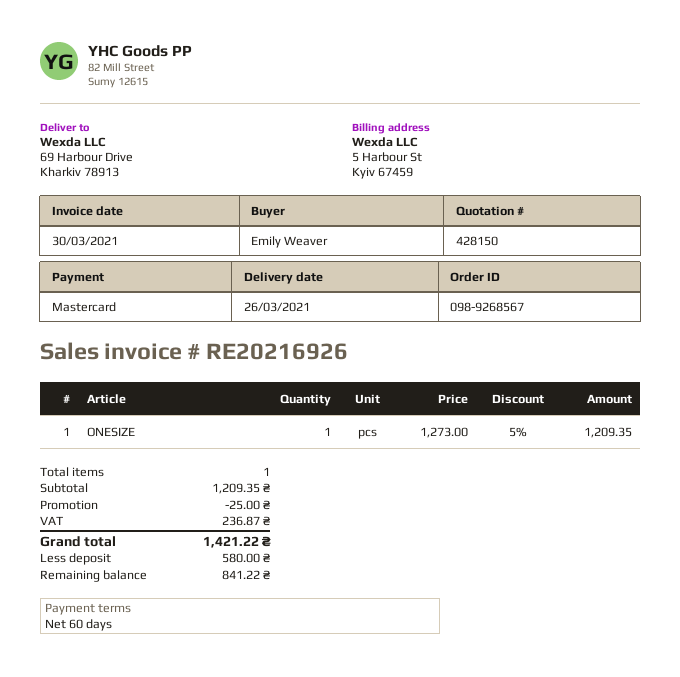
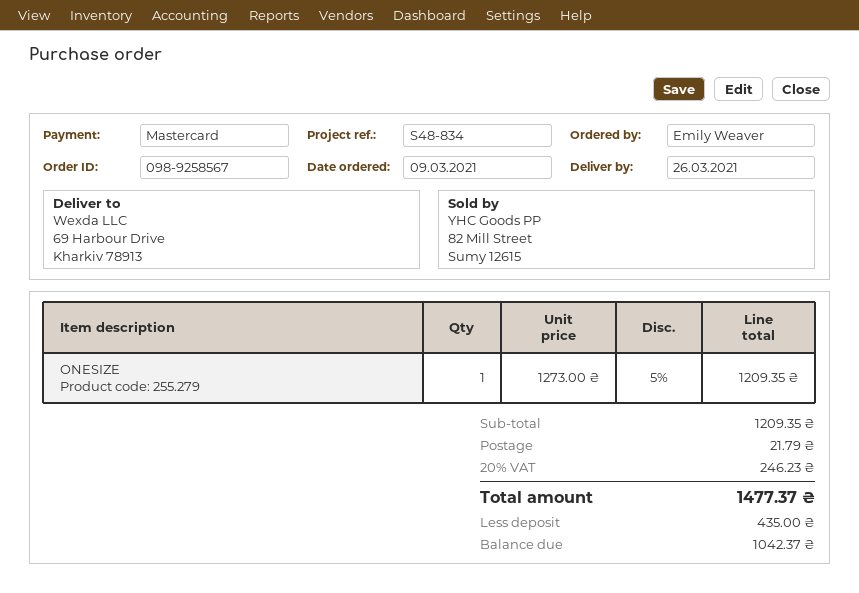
order number: 098-9268567 -> 098-9258567
discount: 25.00 -> none
shipping: none -> 21.79
tax: 236.87 -> 246.23
total: 1421.22 -> 1477.37
deposit: 580.00 -> 435.00
balance: 841.22 -> 1042.37

